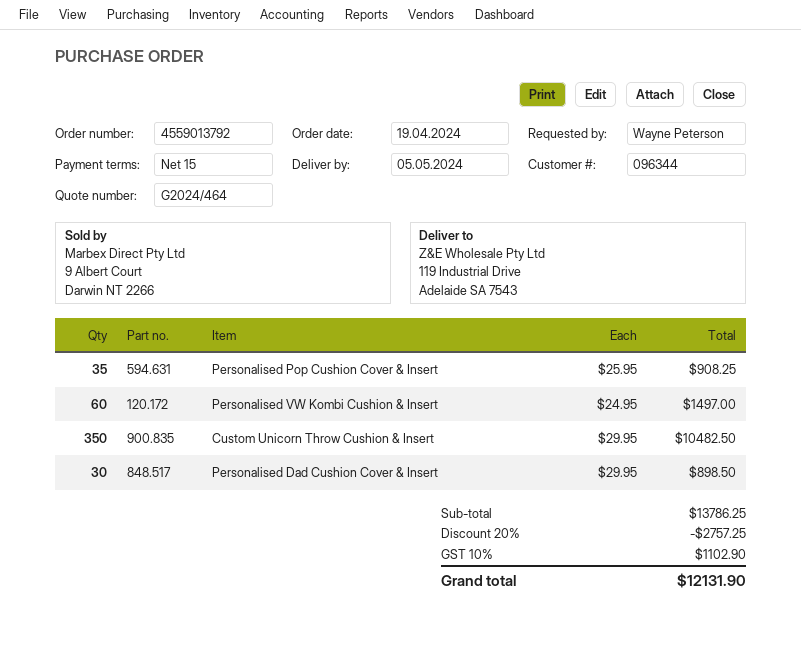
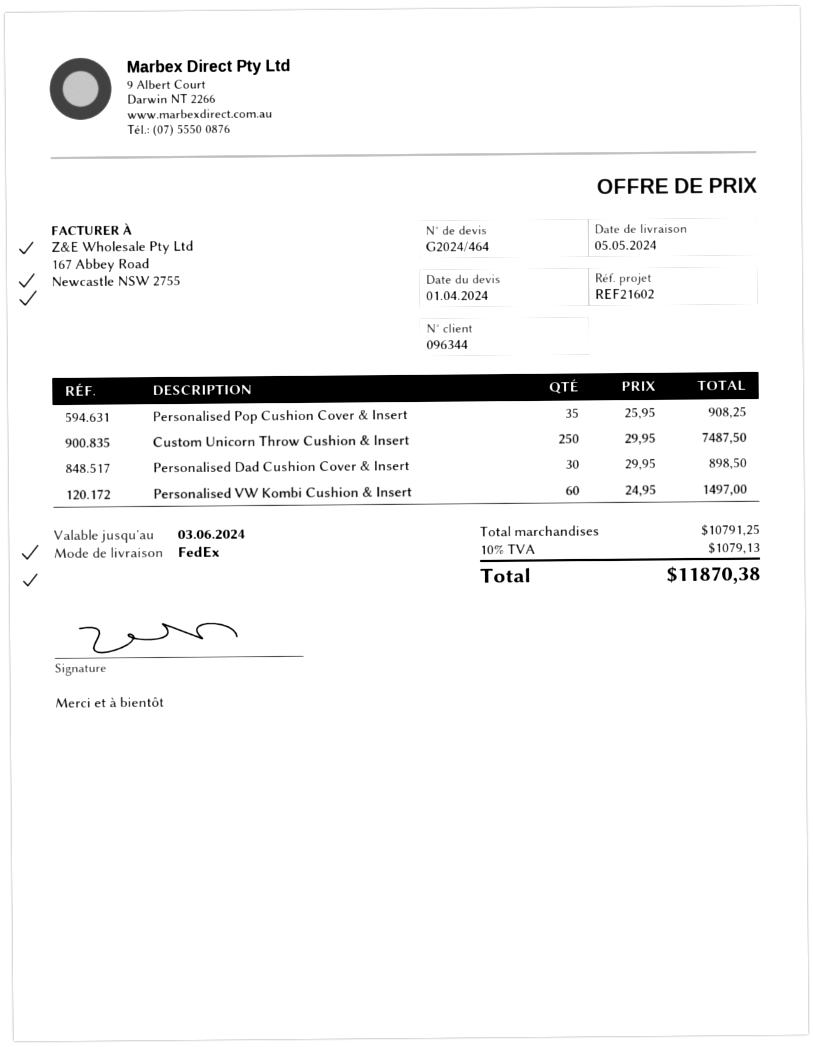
Custom Unicorn Throw Cushion & Insert: 350 x 29.95 = 10482.50 -> 250 x 29.95 = 7487.50
subtotal: 13786.25 -> 10791.25
discount: 20% = 2757.25 -> none
tax: 10% = 1102.90 -> 10% = 1079.13
total: 12131.90 -> 11870.38

